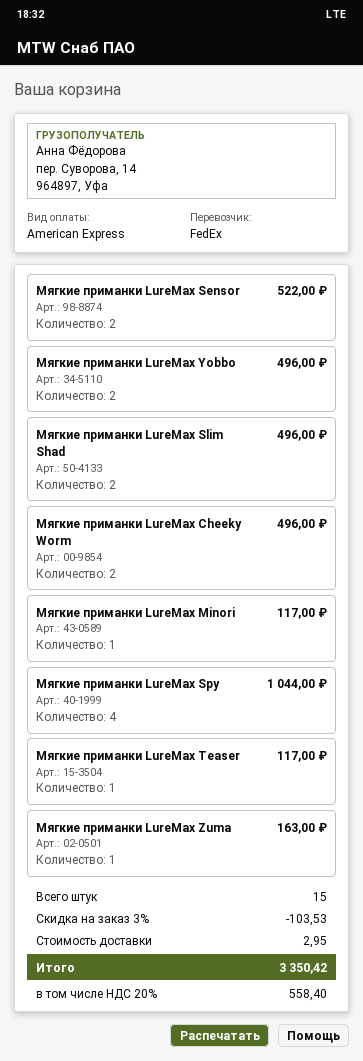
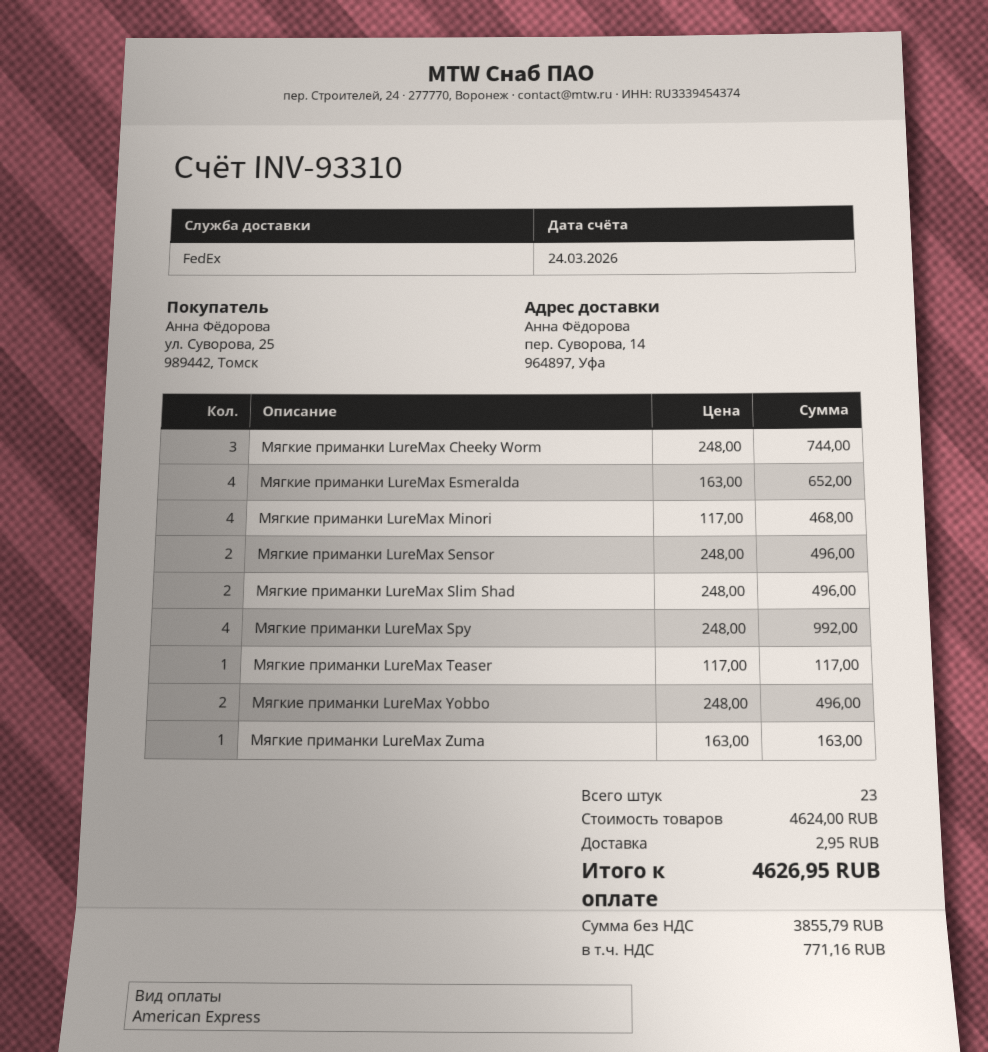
Мягкие приманки LureMax Sensor: 2 for 522.00 -> 2 for 496.00
Мягкие приманки LureMax Cheeky Worm: 2 for 496.00 -> 3 for 744.00
Мягкие приманки LureMax Minori: 1 for 117.00 -> 4 for 468.00
Мягкие приманки LureMax Spy: 4 for 1044.00 -> 4 for 992.00
Мягкие приманки LureMax Esmeralda: none -> 4 for 652.00
total quantity: 15 -> 23
discount: 3% = 103.53 -> none
tax: 558.40 -> 771.16
total: 3350.42 -> 4626.95

